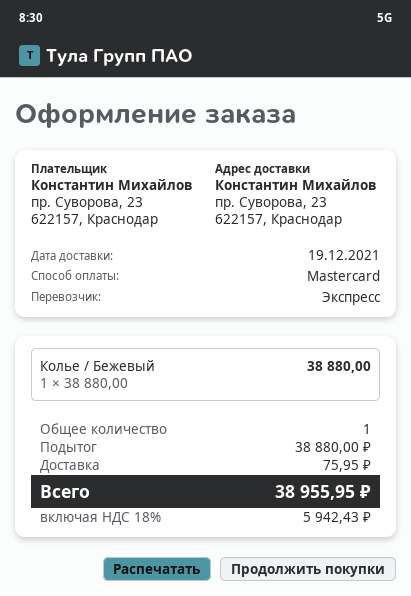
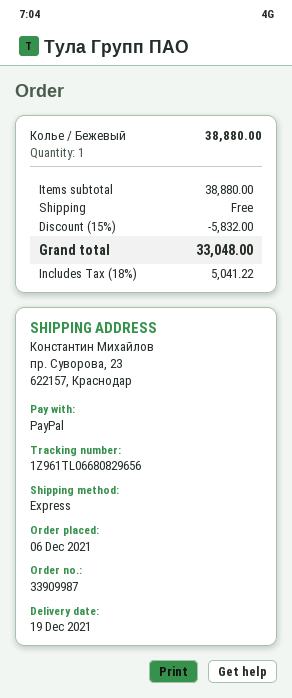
payment method: Mastercard -> PayPal
discount: none -> 15% = 5832.00
shipping: 75.95 -> 0.00
tax: 18% = 5942.43 -> 18% = 5041.22
total: 38955.95 -> 33048.00

